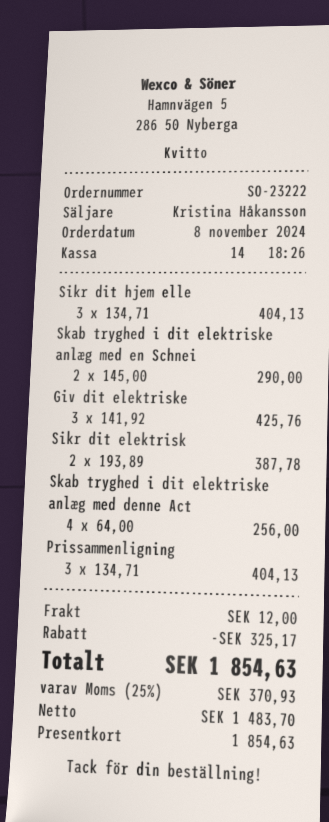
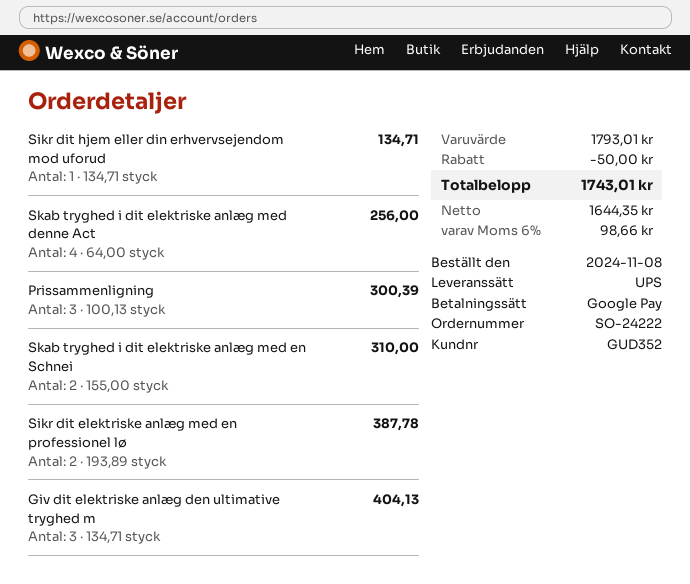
order number: SO-23222 -> SO-24222
payment method: gift card -> Google Pay
Sikr dit hjem elle: 3 x 134.71 = 404.13 -> 1 x 134.71 = 134.71
Skab tryghed i dit elektriske anlæg med en Schnei: 2 x 145.00 = 290.00 -> 2 x 155.00 = 310.00
Giv dit elektriske: 3 x 141.92 = 425.76 -> 3 x 134.71 = 404.13
Prissammenligning: 3 x 134.71 = 404.13 -> 3 x 100.13 = 300.39
discount: 325.17 -> 50.00
shipping: 12.00 -> none
net: 1483.70 -> 1644.35
tax: 25% = 370.93 -> 6% = 98.66
total: 1854.63 -> 1743.01

